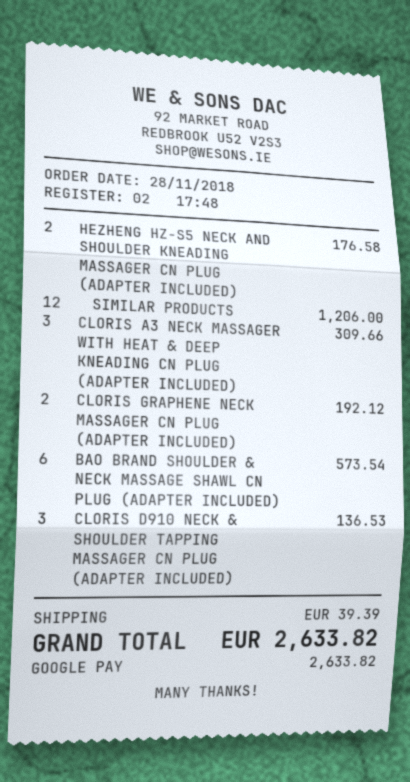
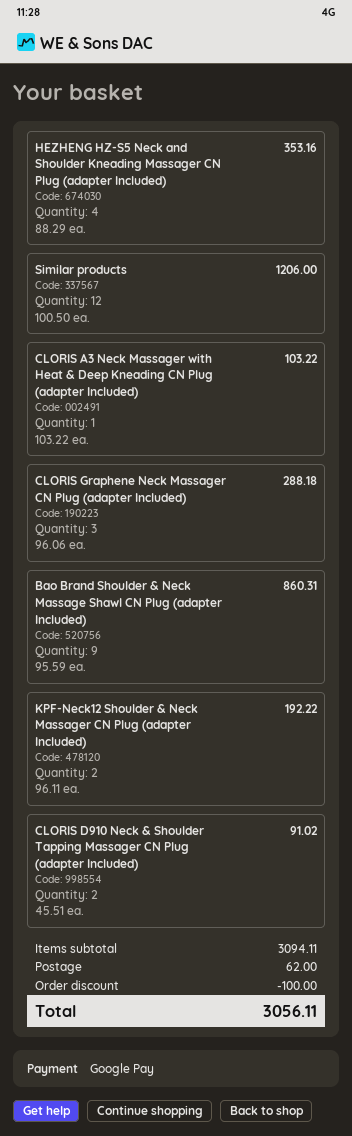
HEZHENG HZ-S5 NECK AND SHOULDER KNEADING MASSAGER CN PLUG (ADAPTER INCLUDED): 2 for 176.58 -> 4 for 353.16
CLORIS A3 NECK MASSAGER WITH HEAT & DEEP KNEADING CN PLUG (ADAPTER INCLUDED): 3 for 309.66 -> 1 for 103.22
CLORIS GRAPHENE NECK MASSAGER CN PLUG (ADAPTER INCLUDED): 2 for 192.12 -> 3 for 288.18
BAO BRAND SHOULDER & NECK MASSAGE SHAWL CN PLUG (ADAPTER INCLUDED): 6 for 573.54 -> 9 for 860.31
CLORIS D910 NECK & SHOULDER TAPPING MASSAGER CN PLUG (ADAPTER INCLUDED): 3 for 136.53 -> 2 for 91.02
KPF-Neck12 Shoulder & Neck Massager CN Plug (adapter Included): none -> 2 for 192.22
discount: none -> 100.00
shipping: 39.39 -> 62.00
total: 2633.82 -> 3056.11

